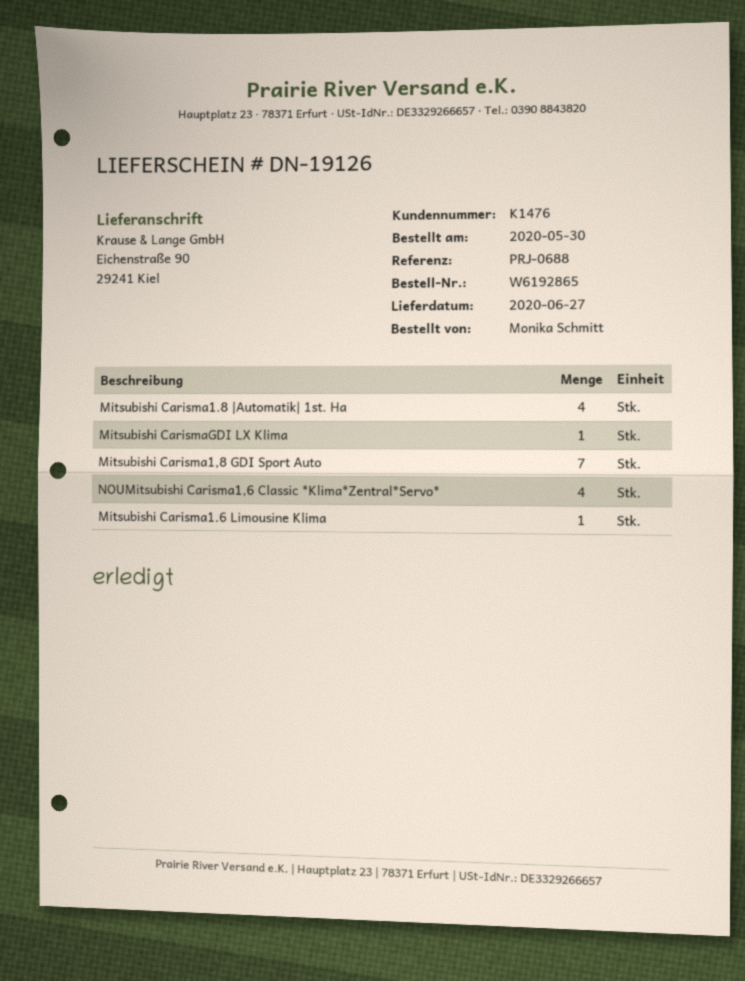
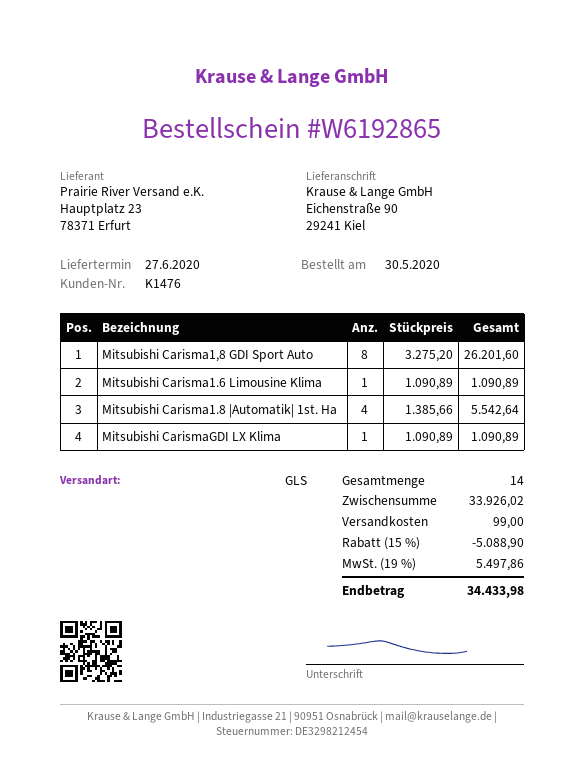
Mitsubishi Carisma1,8 GDI Sport Auto: 7 -> 8
NOUMitsubishi Carisma1,6 Classic *Klima*Zentral*Servo*: 4 -> none

